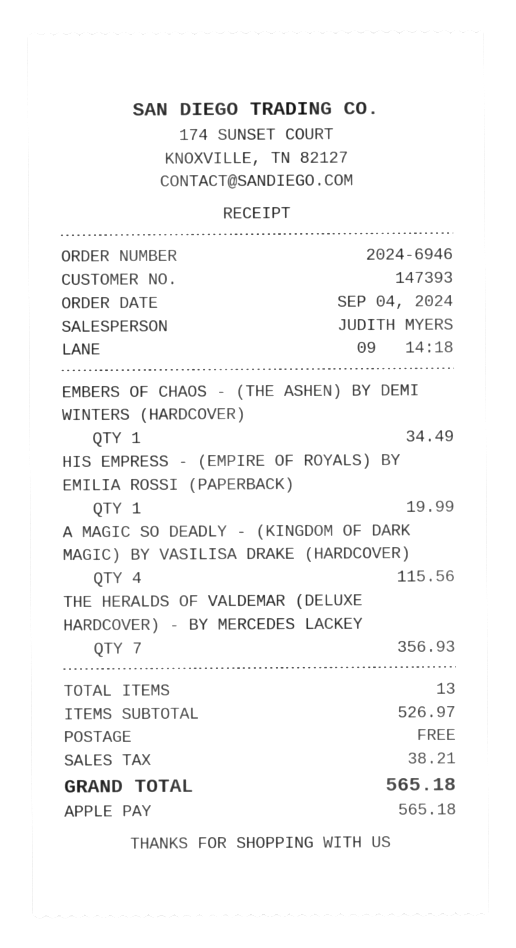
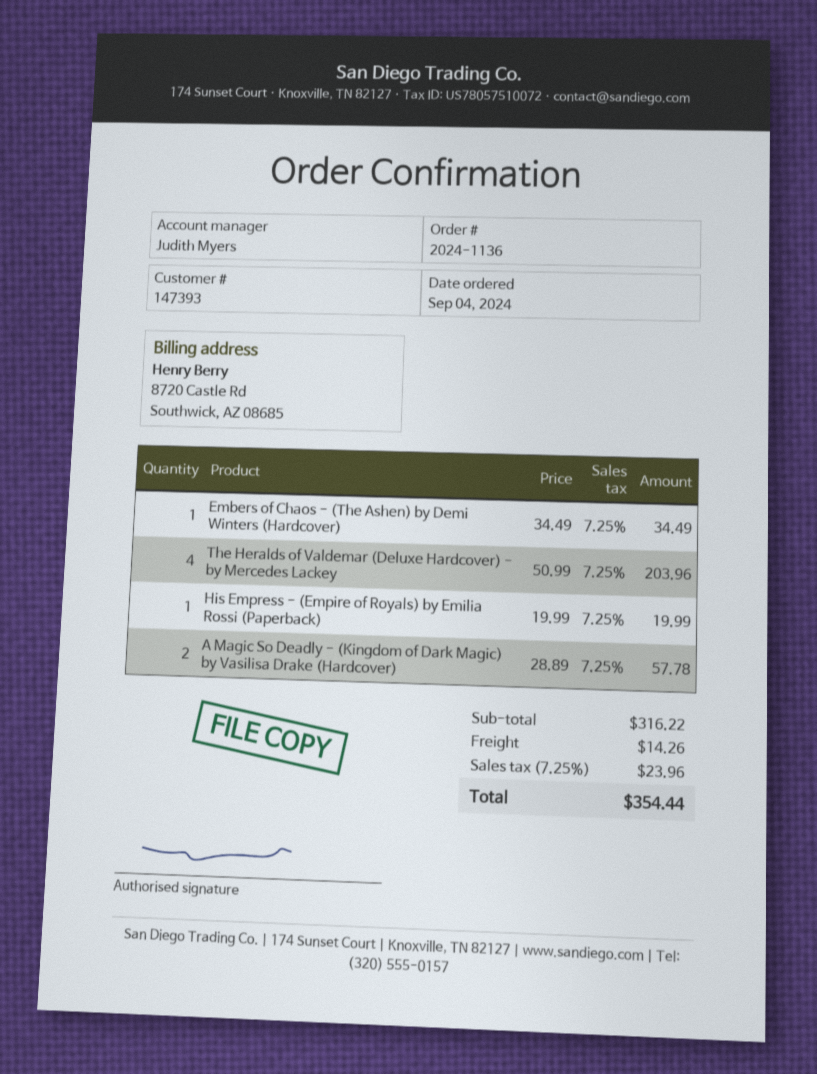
order number: 2024-6946 -> 2024-1136
A MAGIC SO DEADLY - (KINGDOM OF DARK MAGIC) BY VASILISA DRAKE (HARDCOVER): 4 for 115.56 -> 2 for 57.78
THE HERALDS OF VALDEMAR (DELUXE HARDCOVER) - BY MERCEDES LACKEY: 7 for 356.93 -> 4 for 203.96
subtotal: 526.97 -> 316.22
shipping: 0.00 -> 14.26
tax: 38.21 -> 23.96
total: 565.18 -> 354.44

